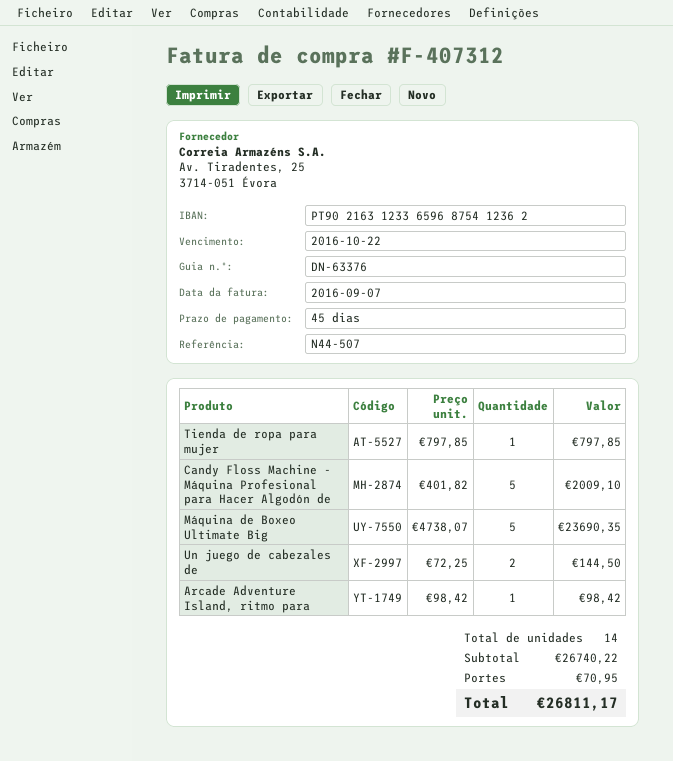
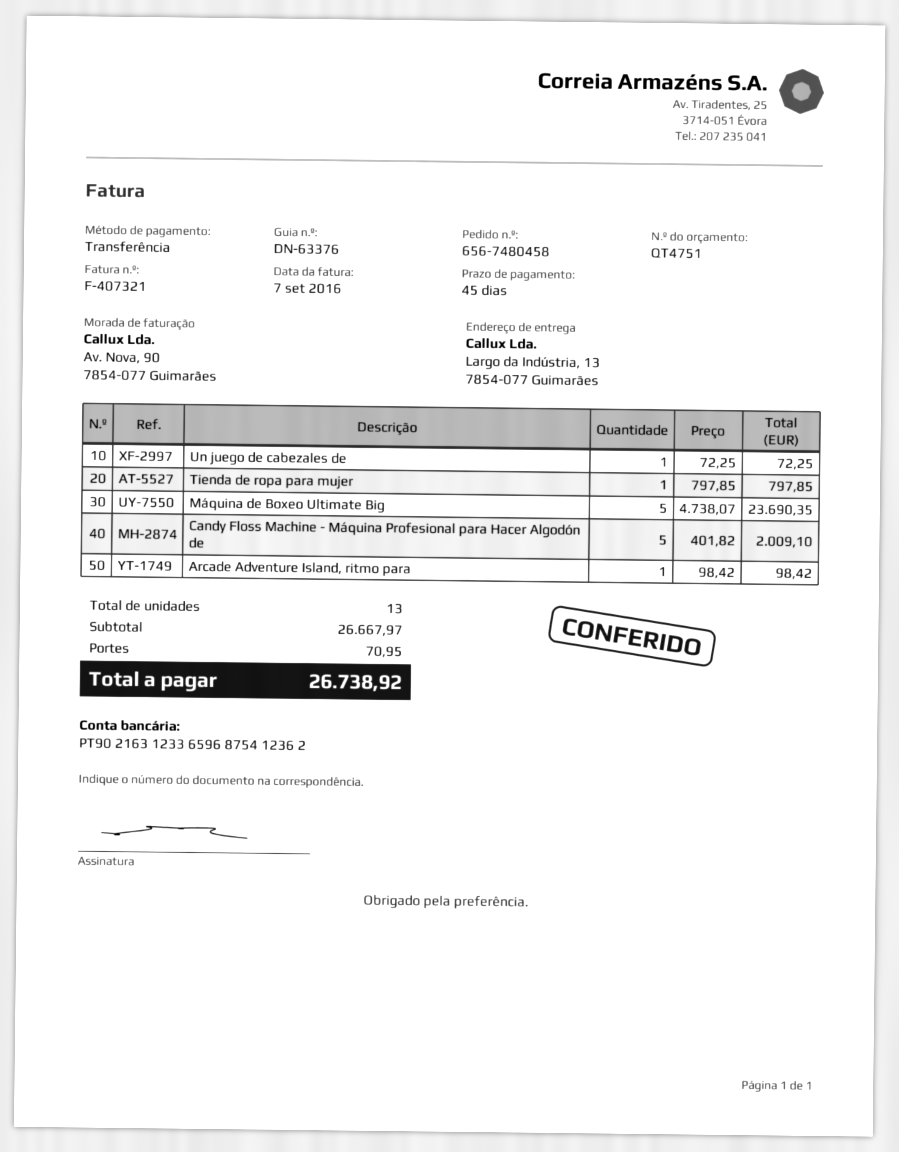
invoice number: F-407312 -> F-407321
Un juego de cabezales de: 2 x 72.25 = 144.50 -> 1 x 72.25 = 72.25
total quantity: 14 -> 13
subtotal: 26740.22 -> 26667.97
total: 26811.17 -> 26738.92

